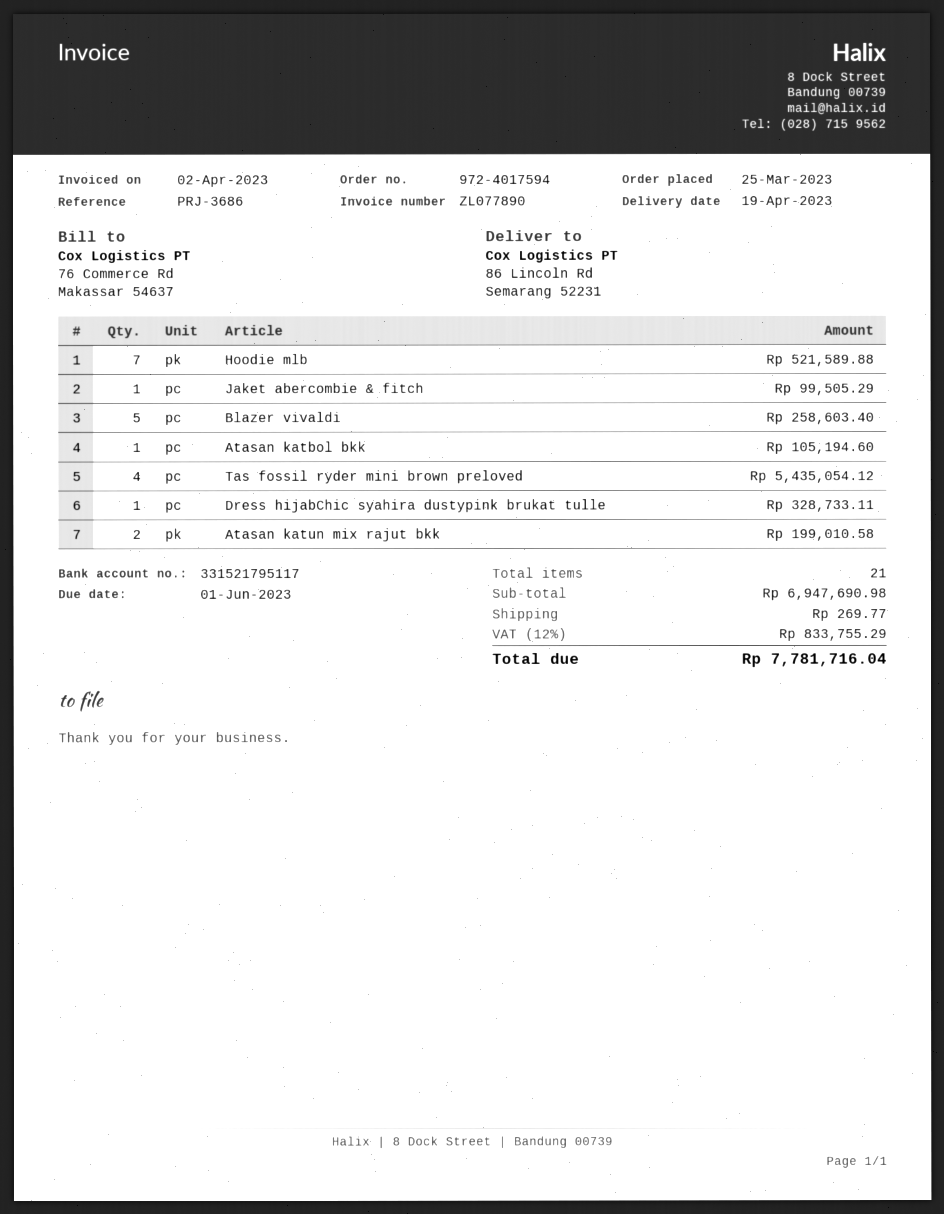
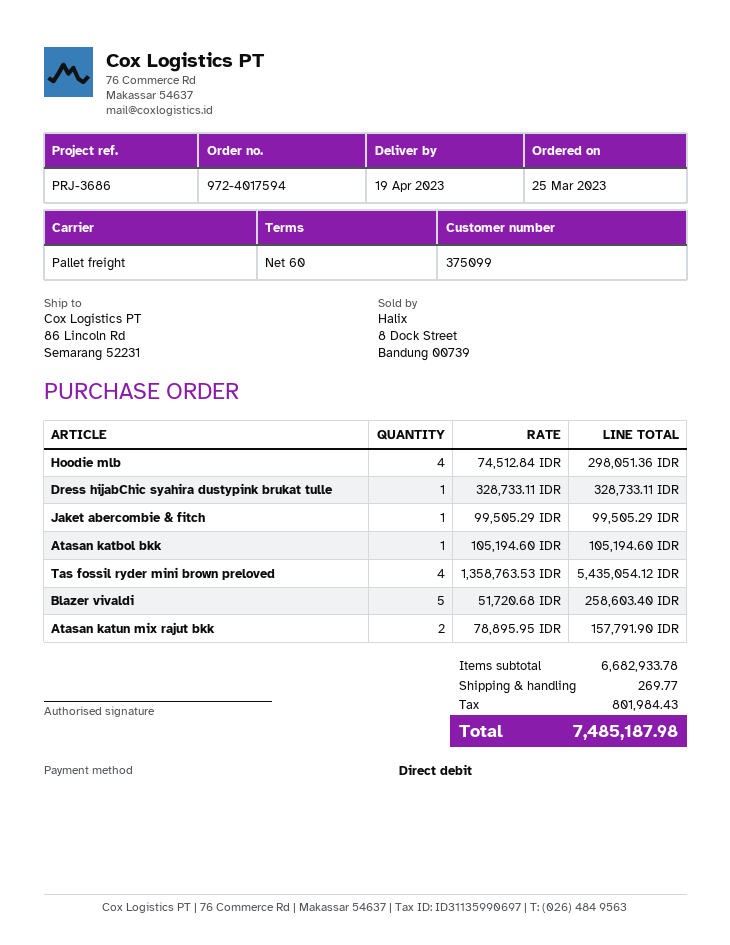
Hoodie mlb: 7 for 521589.88 -> 4 for 298051.36
Atasan katun mix rajut bkk: 2 for 199010.58 -> 2 for 157791.90
subtotal: 6947690.98 -> 6682933.78
tax: 833755.29 -> 801984.43
total: 7781716.04 -> 7485187.98

